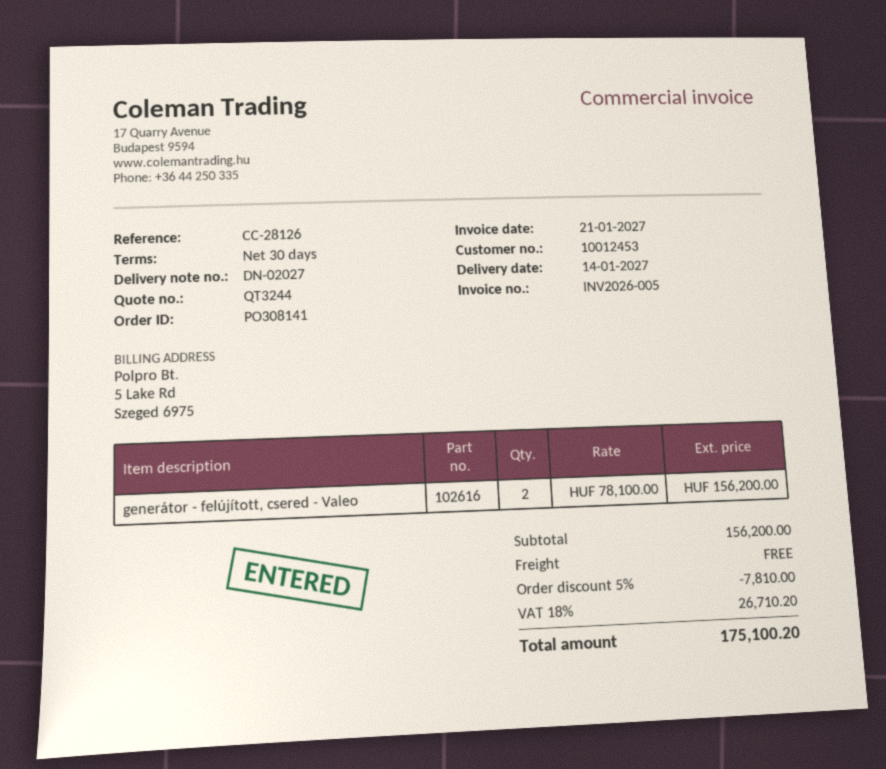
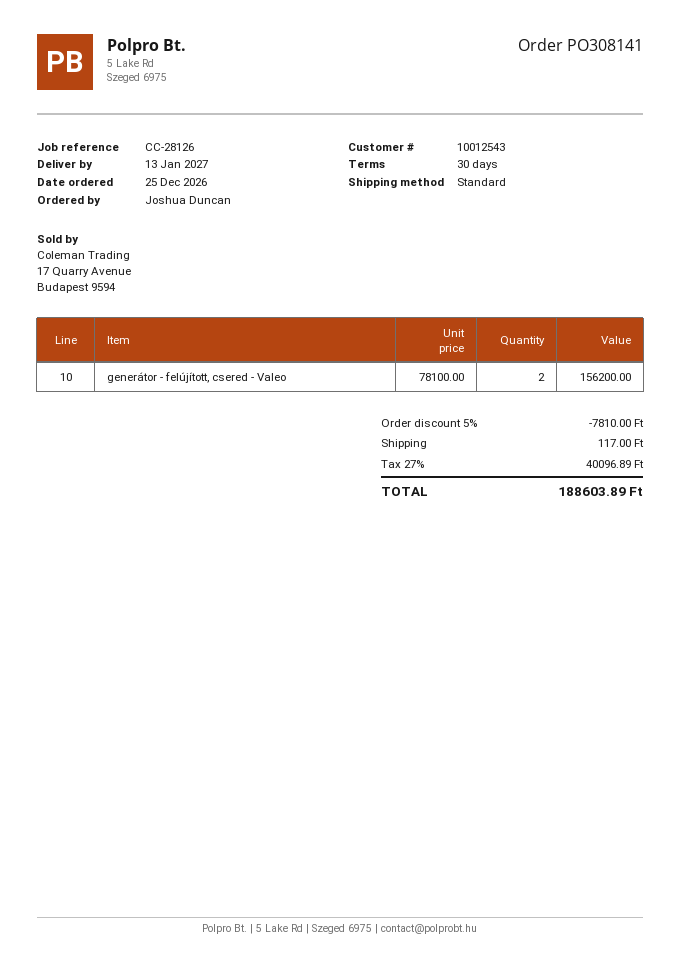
delivery date: 2027-01-14 -> 2027-01-13
customer number: 10012453 -> 10012543
shipping: 0.00 -> 117.00
tax: 18% = 26710.20 -> 27% = 40096.89
total: 175100.20 -> 188603.89

